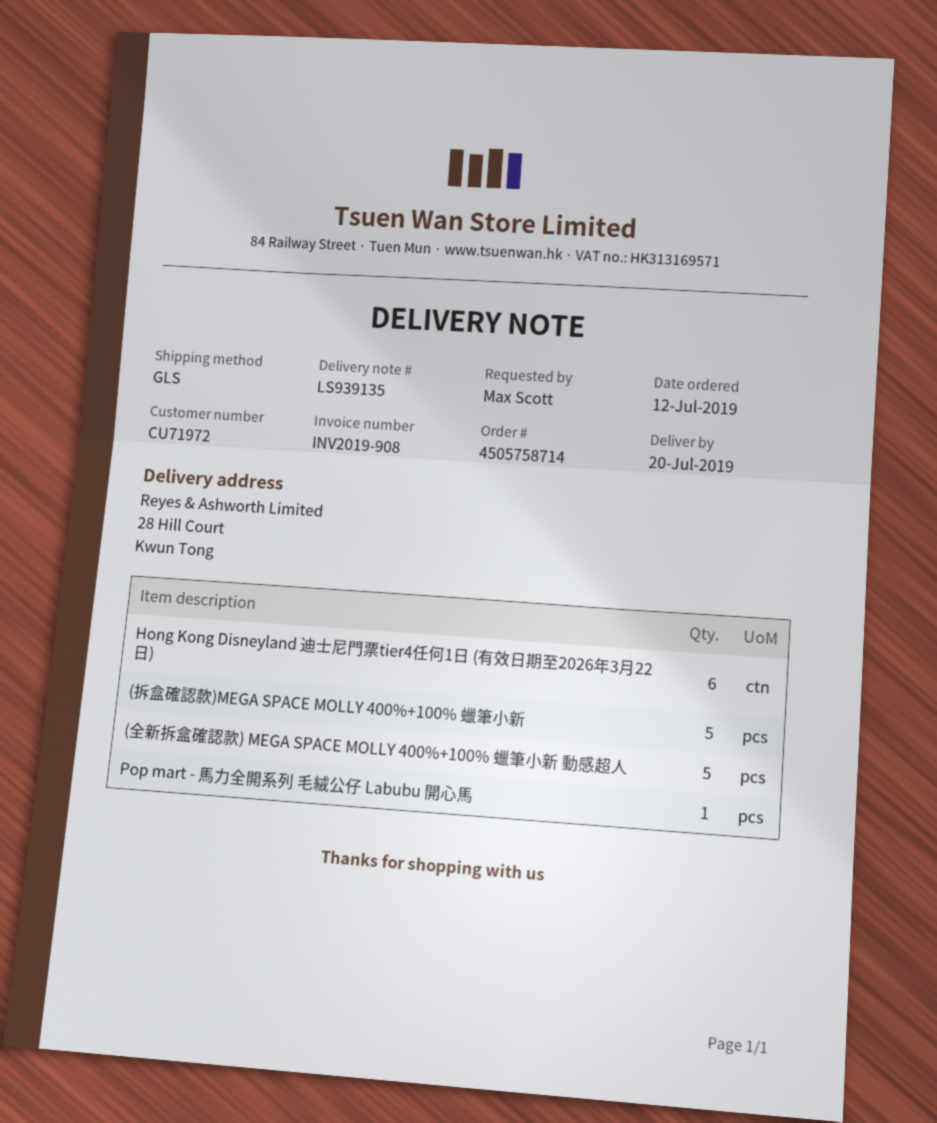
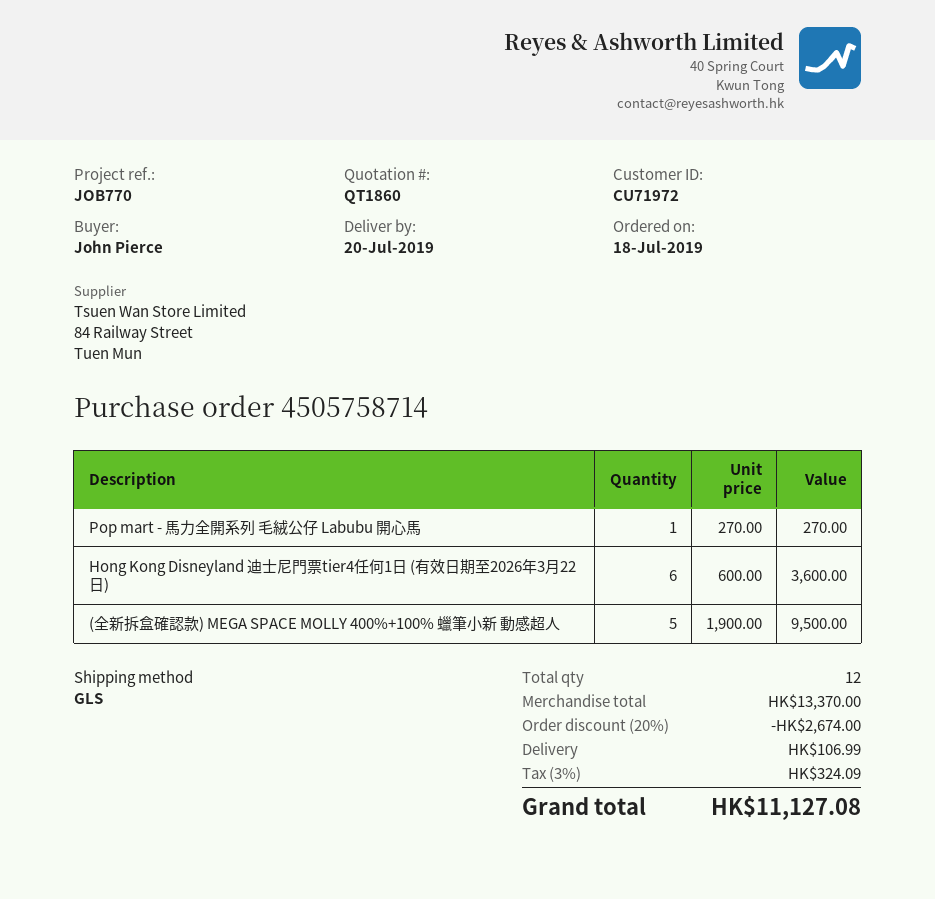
order date: 2019-07-12 -> 2019-07-18
ordered by: Max Scott -> John Pierce
(拆盒確認款)MEGA SPACE MOLLY 400%+100% 蠟筆小新: 5 -> none

